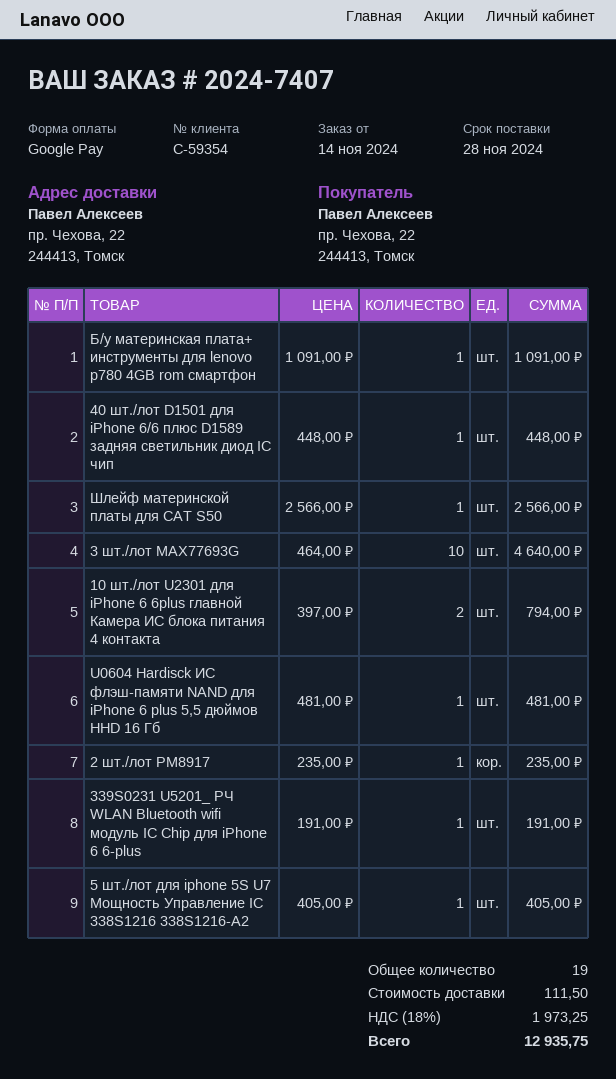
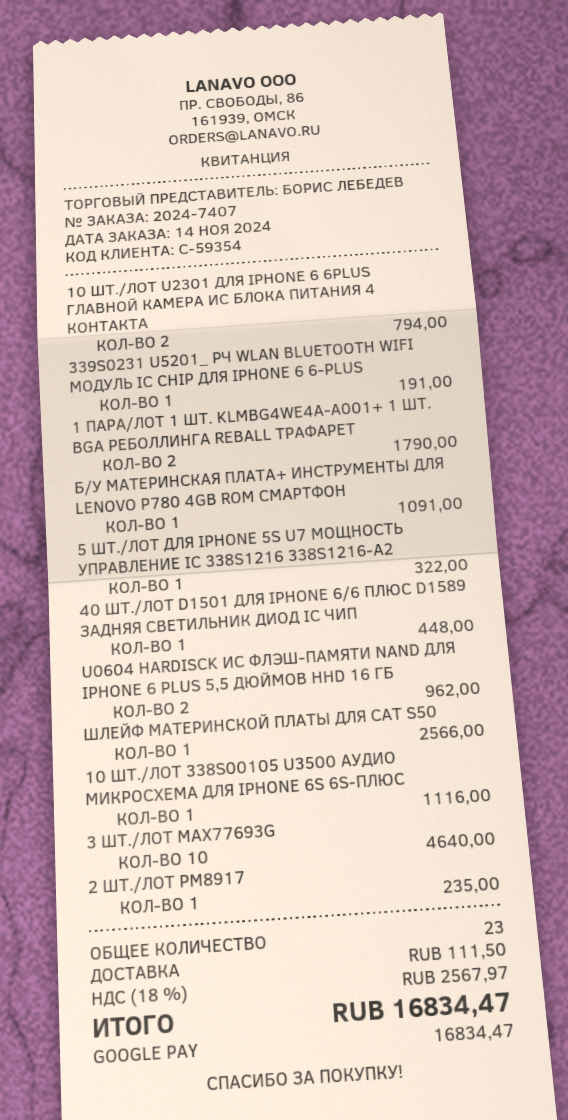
U0604 Hardisck ИС флэш-памяти NAND для iPhone 6 plus 5,5 дюймов HHD 16 Гб: 1 for 481.00 -> 2 for 962.00
5 шт./лот для iphone 5S U7 Мощность Управление IC 338S1216 338S1216-A2: 1 for 405.00 -> 1 for 322.00
1 ПАРА/ЛОТ 1 ШТ. KLMBG4WE4A-A001+ 1 ШТ. BGA РЕБОЛЛИНГА REBALL ТРАФАРЕТ: none -> 2 for 1790.00
10 ШТ./ЛОТ 338S00105 U3500 АУДИО МИКРОСХЕМА ДЛЯ IPHONE 6S 6S-ПЛЮС: none -> 1 for 1116.00
total quantity: 19 -> 23
tax: 18% = 1973.25 -> 18% = 2567.97
total: 12935.75 -> 16834.47

